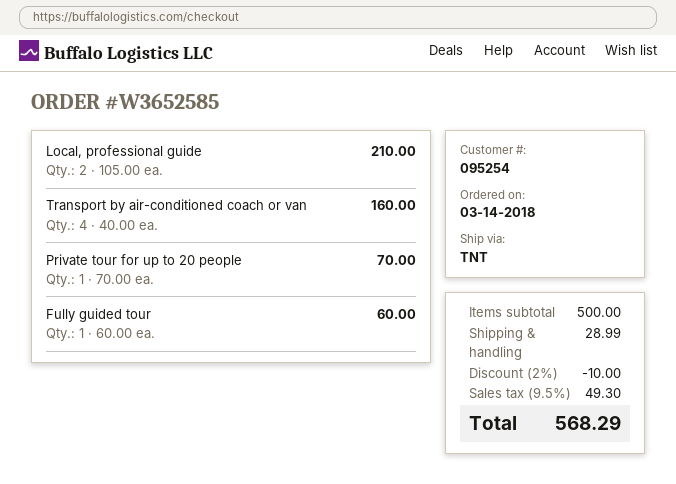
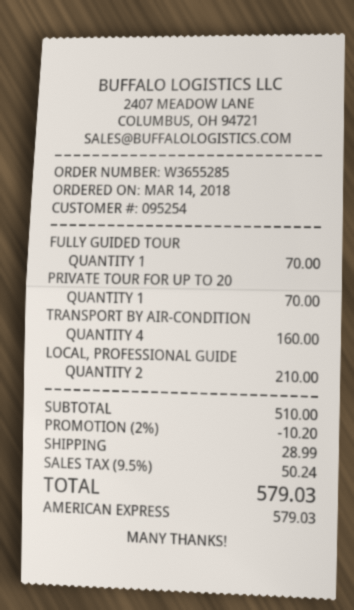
order number: W3652585 -> W3655285
Fully guided tour: 1 for 60.00 -> 1 for 70.00
subtotal: 500.00 -> 510.00
discount: 2% = 10.00 -> 2% = 10.20
tax: 9.5% = 49.30 -> 9.5% = 50.24
total: 568.29 -> 579.03

